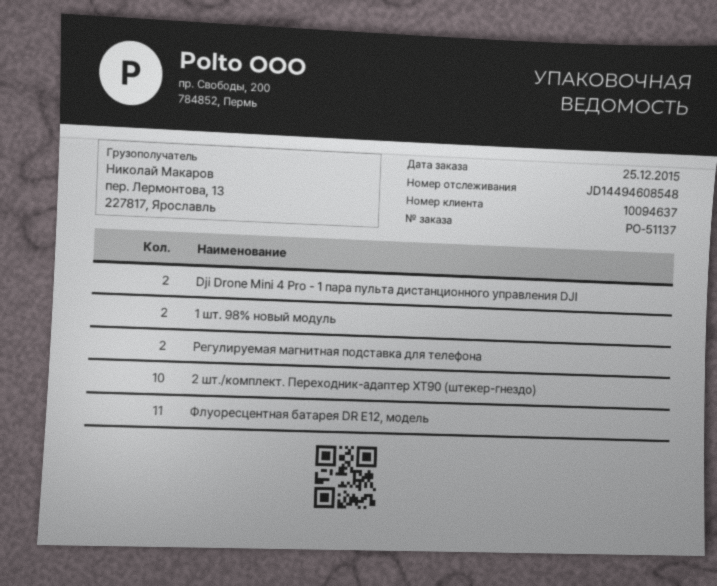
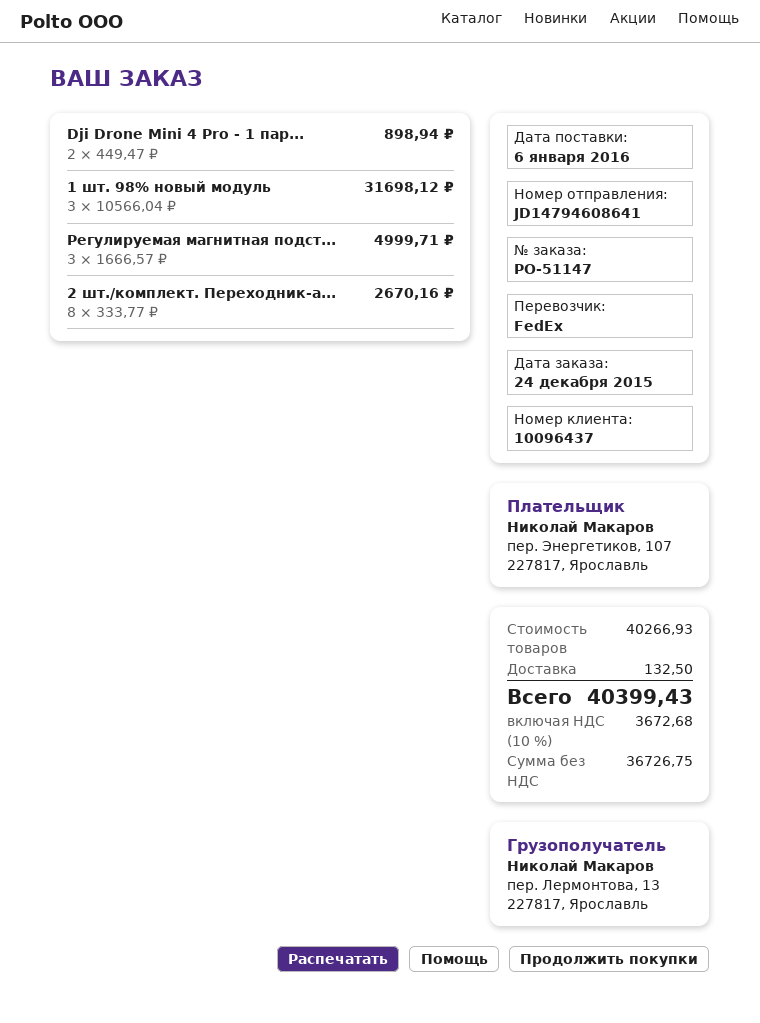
order number: PO-51137 -> PO-51147
order date: 2015-12-25 -> 2015-12-24
customer number: 10094637 -> 10096437
tracking number: JD14494608548 -> JD14794608641
1 шт. 98% новый модуль: 2 -> 3
Регулируемая магнитная подставка для телефона: 2 -> 3
2 шт./комплект. Переходник-адаптер XT90 (штекер-гнездо): 10 -> 8
Флуоресцентная батарея DR E12, модель: 11 -> none

